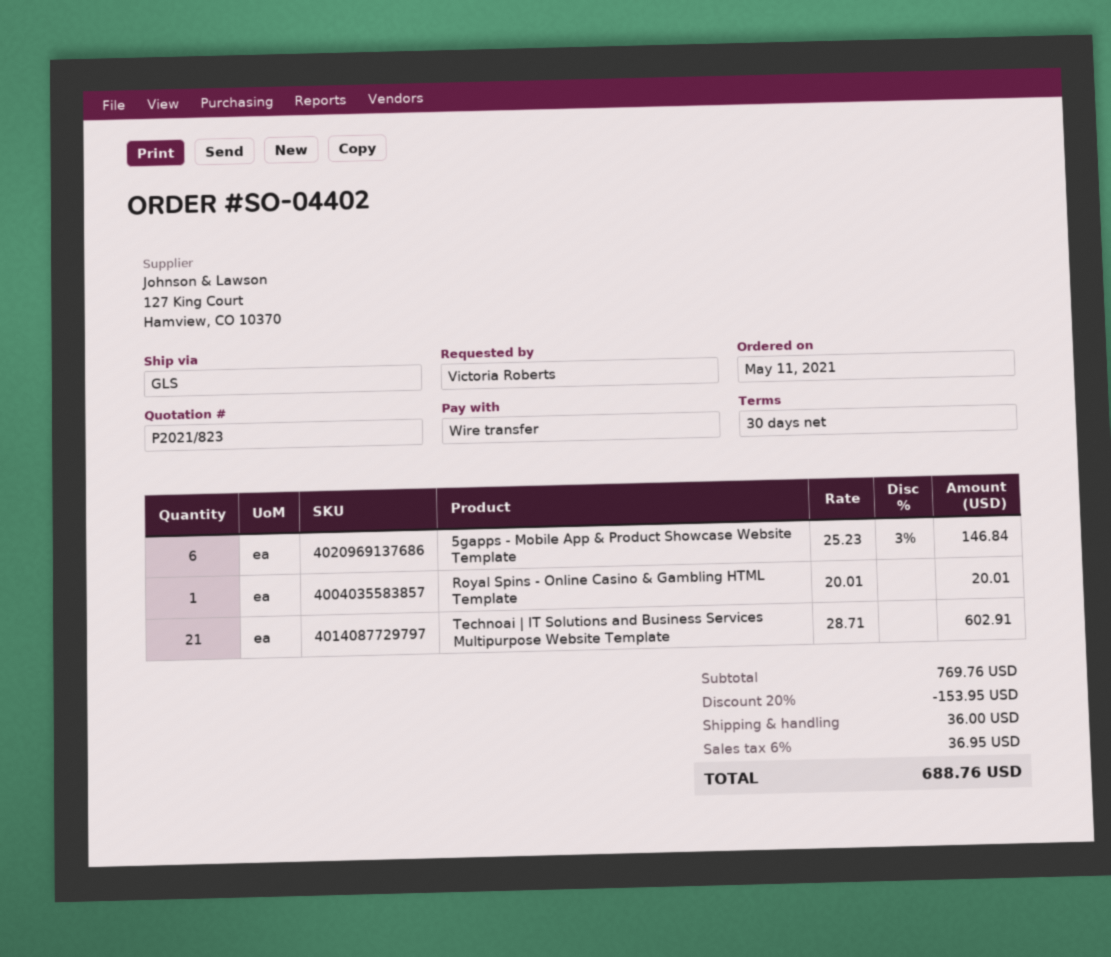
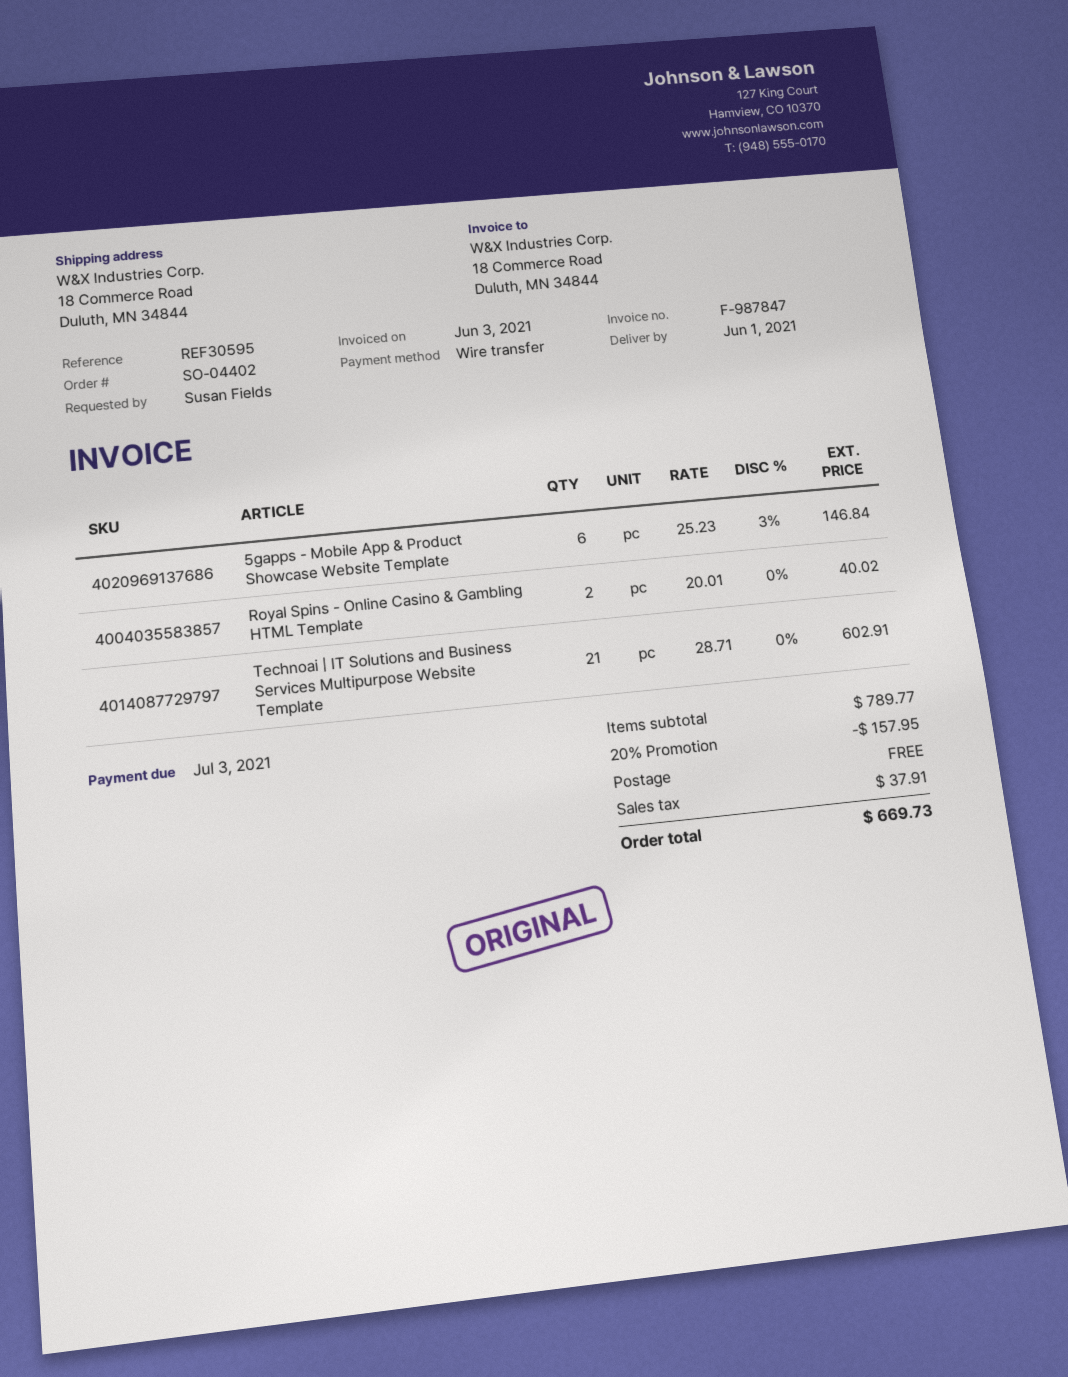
ordered by: Victoria Roberts -> Susan Fields
Royal Spins - Online Casino & Gambling HTML Template: 1 x 20.01 = 20.01 -> 2 x 20.01 = 40.02
subtotal: 769.76 -> 789.77
discount: 20% = 153.95 -> 20% = 157.95
shipping: 36.00 -> 0.00
tax: 36.95 -> 37.91
total: 688.76 -> 669.73

